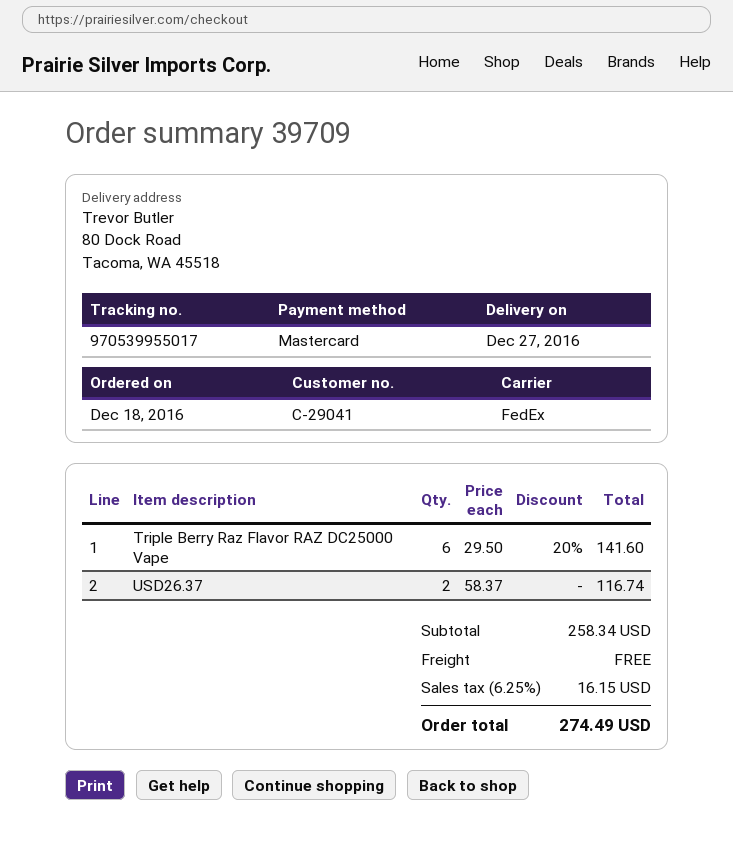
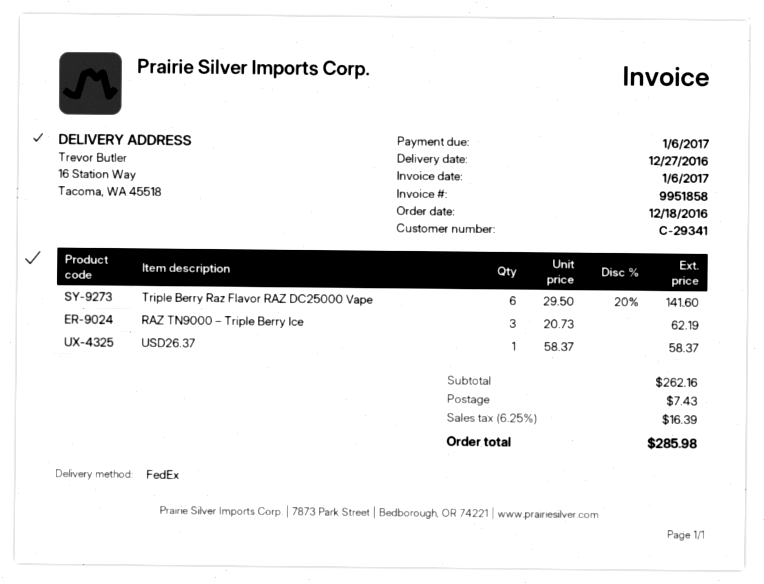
customer number: C-29041 -> C-29341
ship to: 80 Dock Road, Tacoma, WA 45518 -> 16 Station Way, Tacoma, WA 45518
USD26.37: 2 x 58.37 = 116.74 -> 1 x 58.37 = 58.37
RAZ TN9000 – Triple Berry Ice: none -> 3 x 20.73 = 62.19
subtotal: 258.34 -> 262.16
shipping: 0.00 -> 7.43
tax: 6.25% = 16.15 -> 6.25% = 16.39
total: 274.49 -> 285.98

